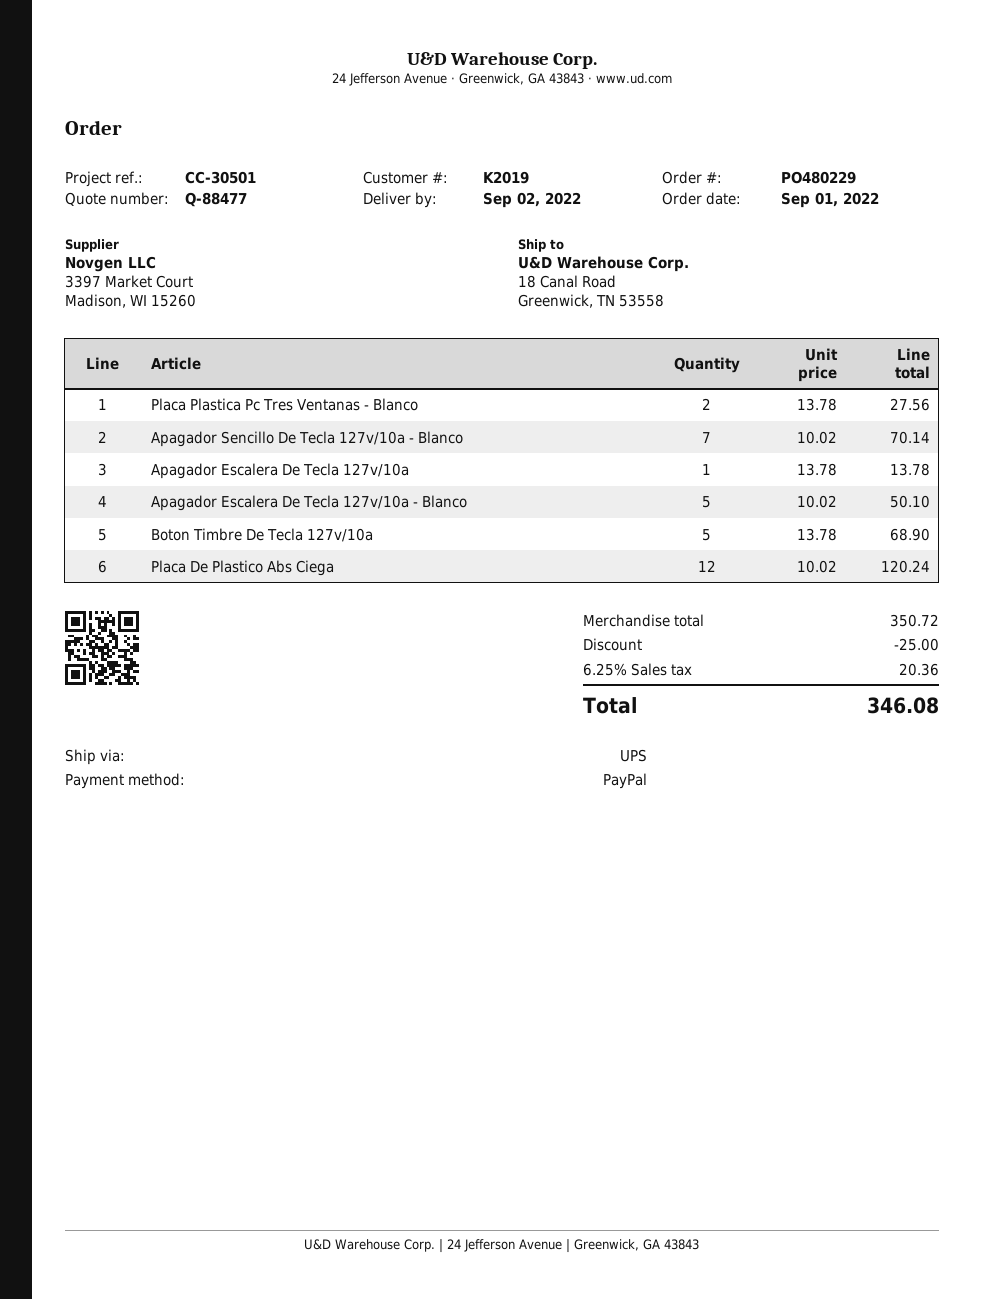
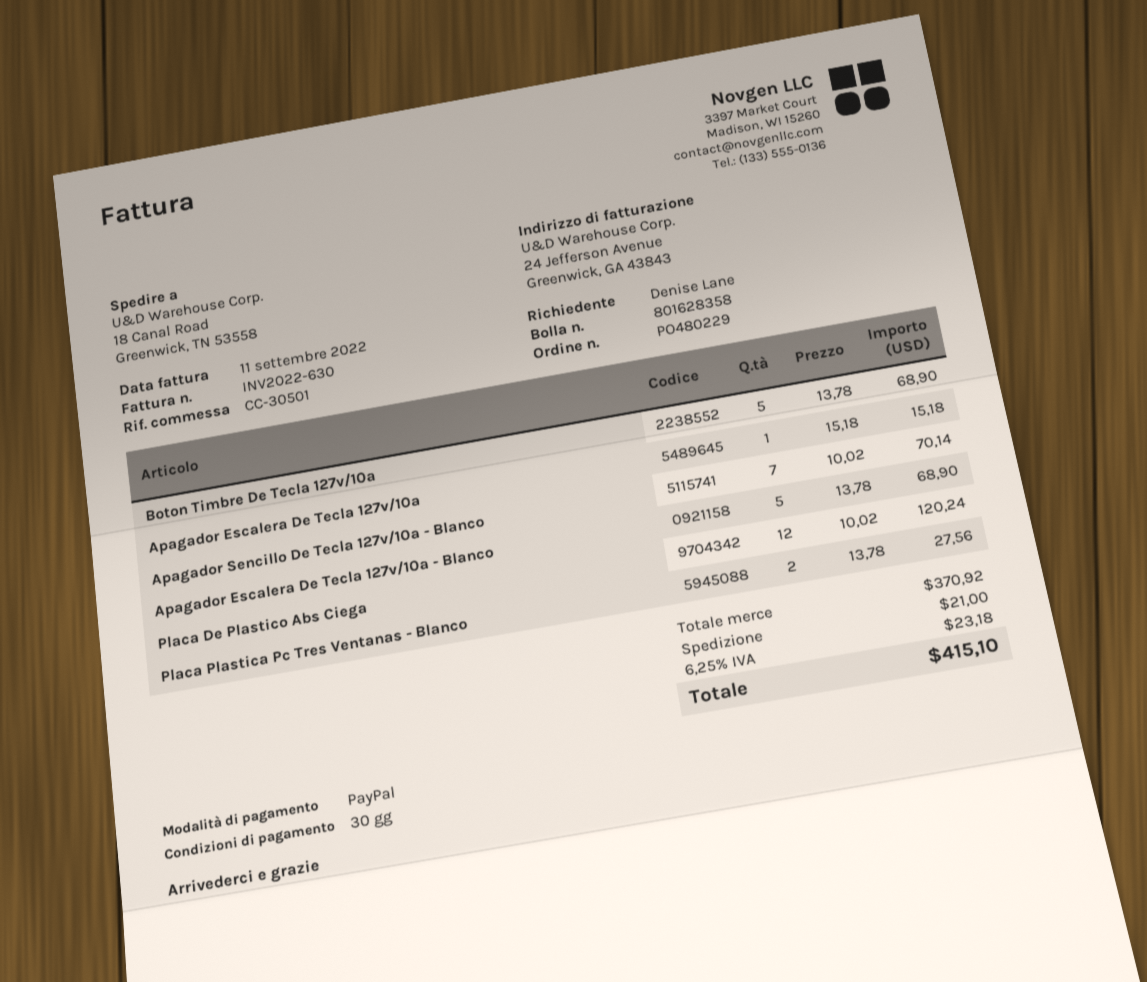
Apagador Escalera De Tecla 127v/10a: 1 x 13.78 = 13.78 -> 1 x 15.18 = 15.18
Apagador Escalera De Tecla 127v/10a - Blanco: 5 x 10.02 = 50.10 -> 5 x 13.78 = 68.90
subtotal: 350.72 -> 370.92
discount: 25.00 -> none
shipping: none -> 21.00
tax: 6.25% = 20.36 -> 6.25% = 23.18
total: 346.08 -> 415.10

